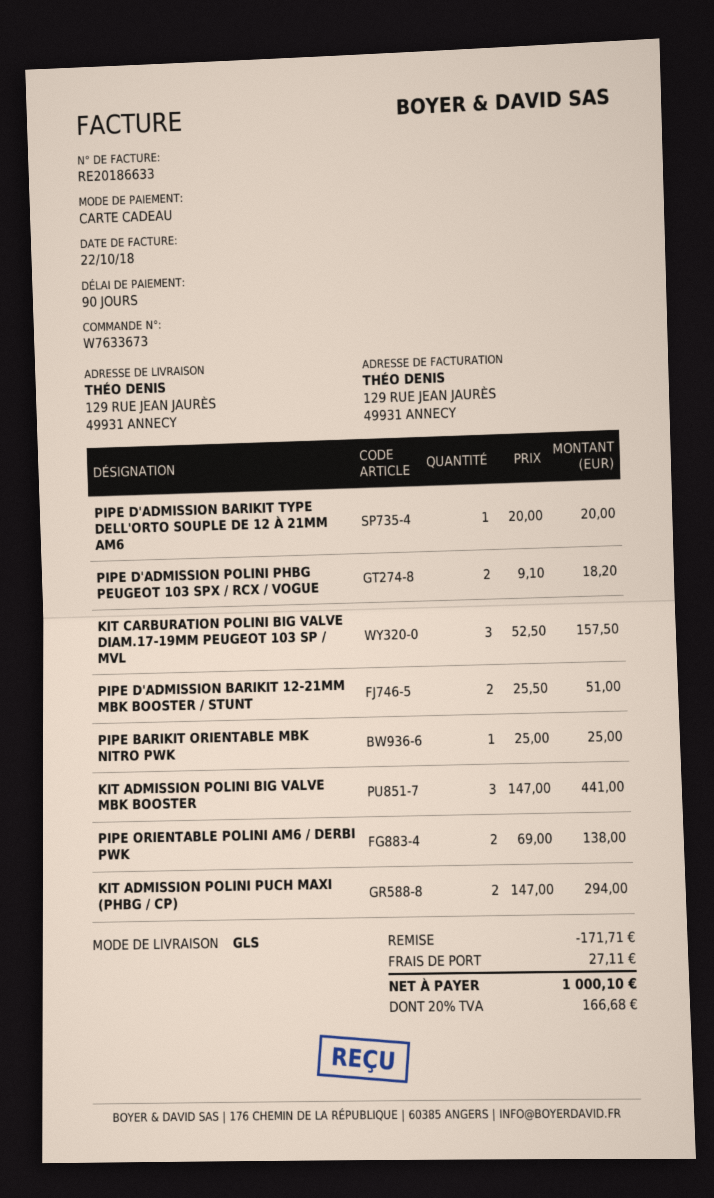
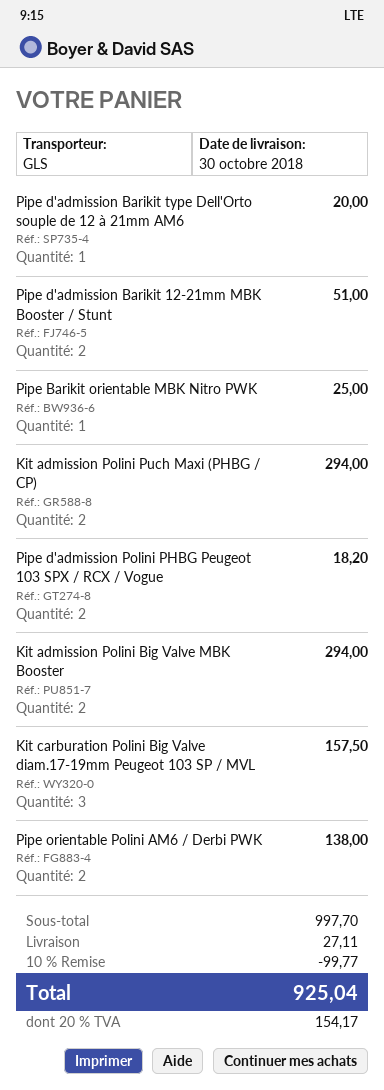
KIT ADMISSION POLINI BIG VALVE MBK BOOSTER: 3 for 441.00 -> 2 for 294.00
discount: 171.71 -> 99.77
tax: 20% = 166.68 -> 20% = 154.17
total: 1000.10 -> 925.04

